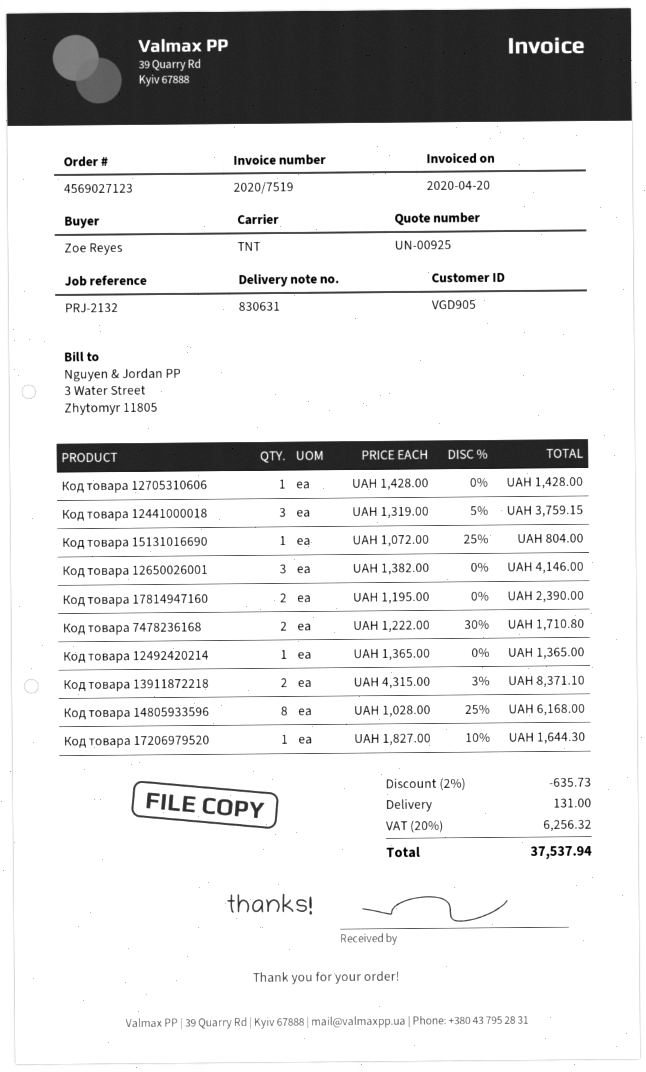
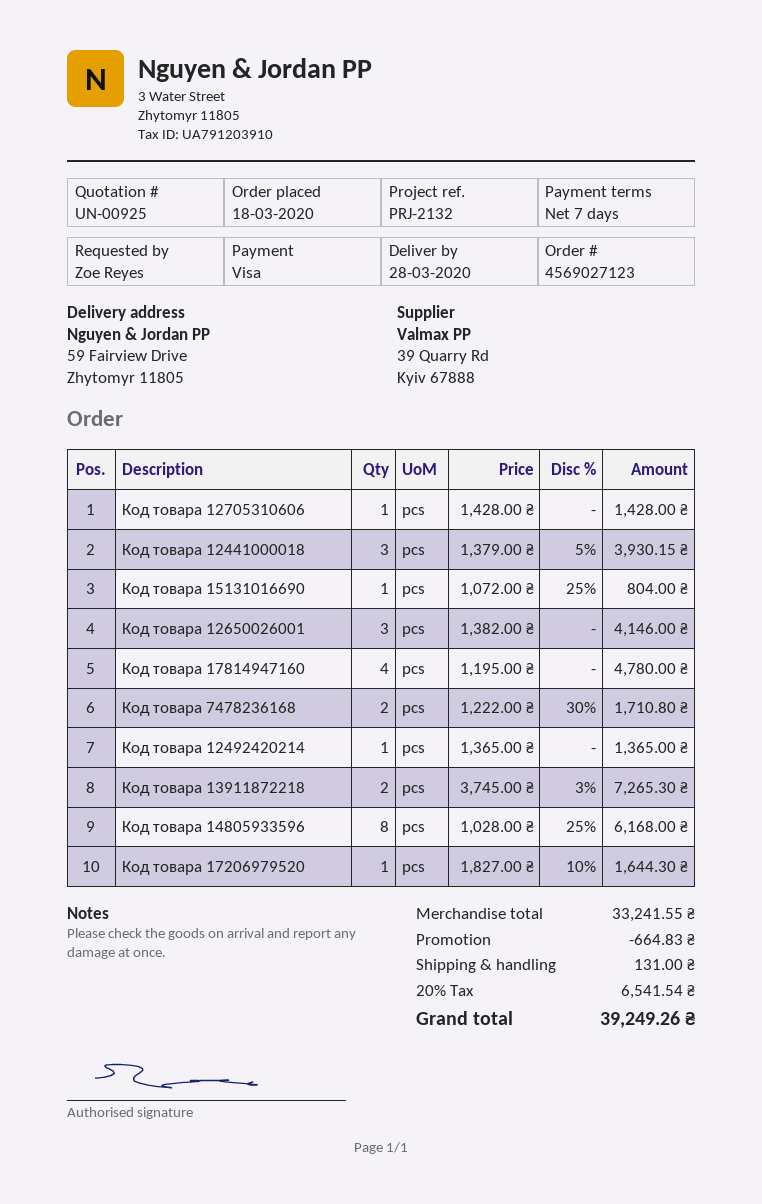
Код товара 12441000018: 3 x 1319.00 - 5% = 3759.15 -> 3 x 1379.00 - 5% = 3930.15
Код товара 17814947160: 2 x 1195.00 = 2390.00 -> 4 x 1195.00 = 4780.00
Код товара 13911872218: 2 x 4315.00 - 3% = 8371.10 -> 2 x 3745.00 - 3% = 7265.30
discount: 635.73 -> 664.83
tax: 20% = 6256.32 -> 20% = 6541.54
total: 37537.94 -> 39249.26

